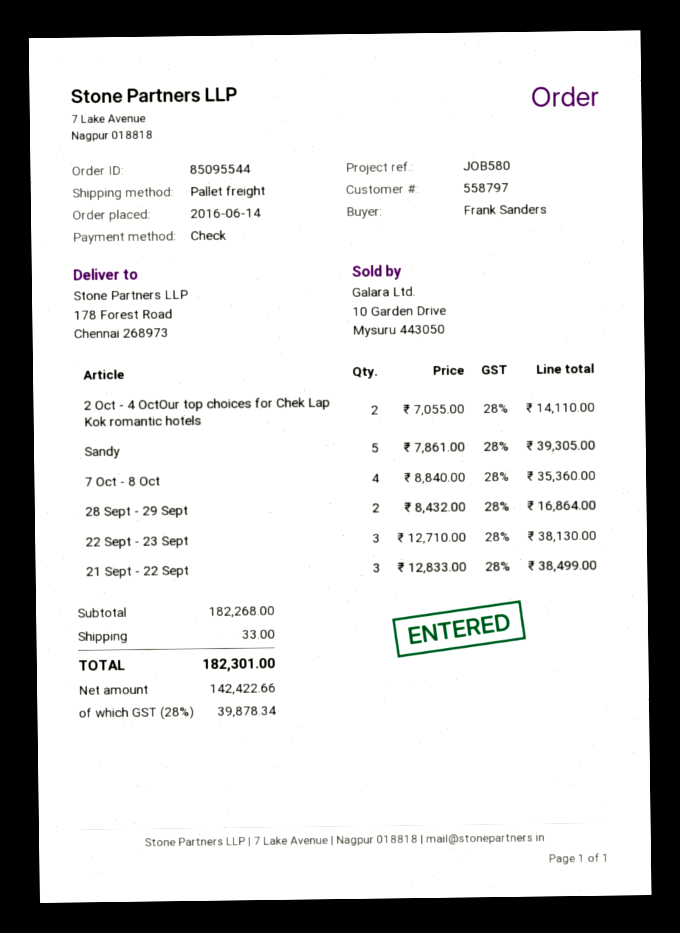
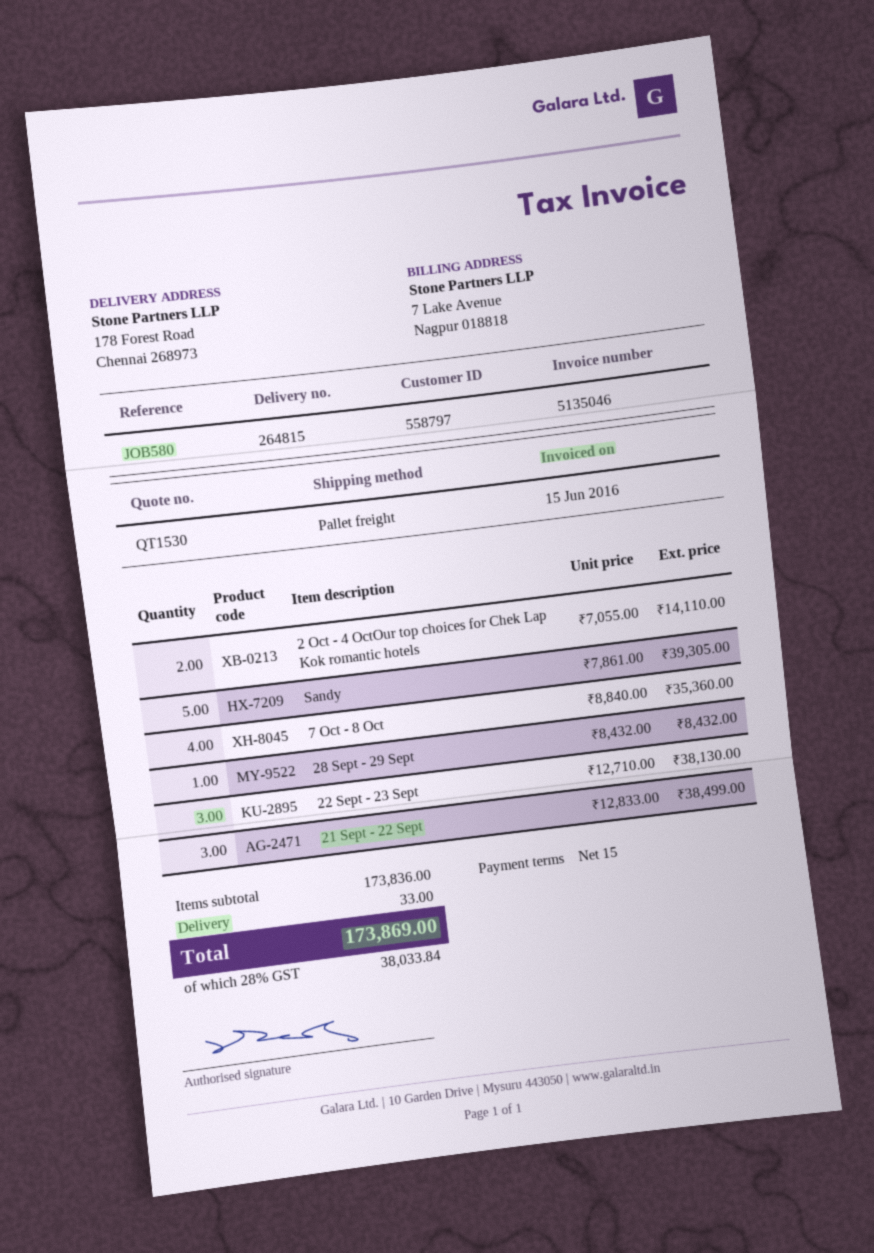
28 Sept - 29 Sept: 2 x 8432.00 = 16864.00 -> 1 x 8432.00 = 8432.00
subtotal: 182268.00 -> 173836.00
tax: 28% = 39878.34 -> 28% = 38033.84
total: 182301.00 -> 173869.00

